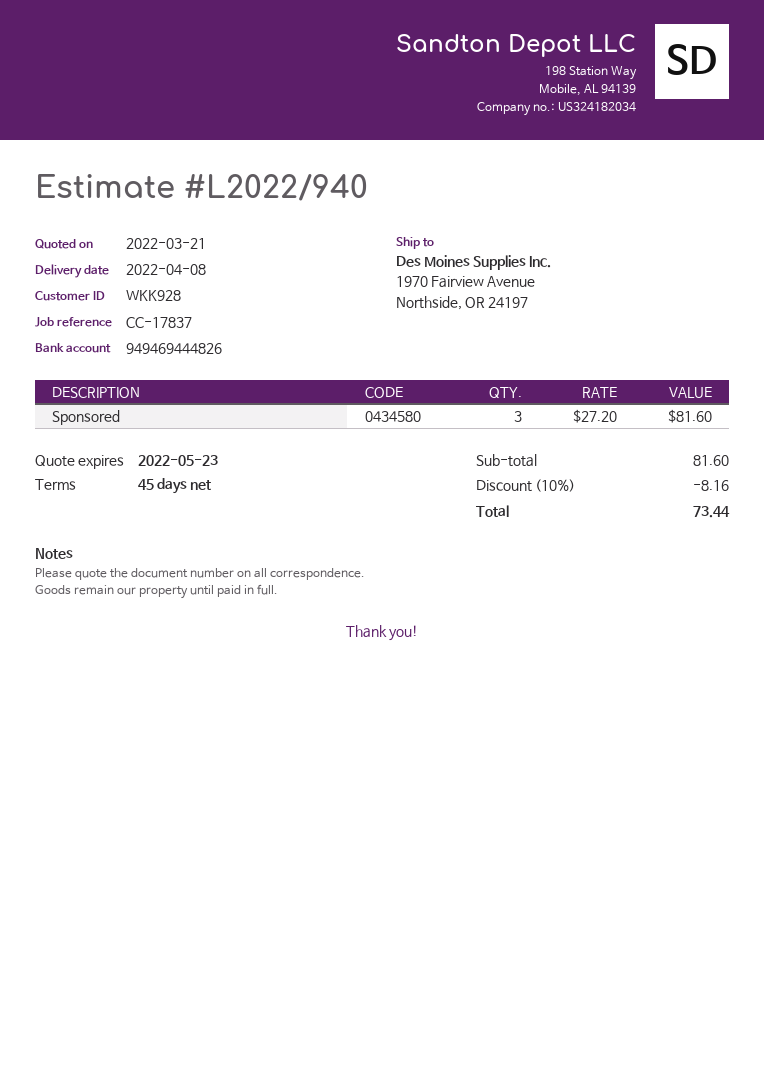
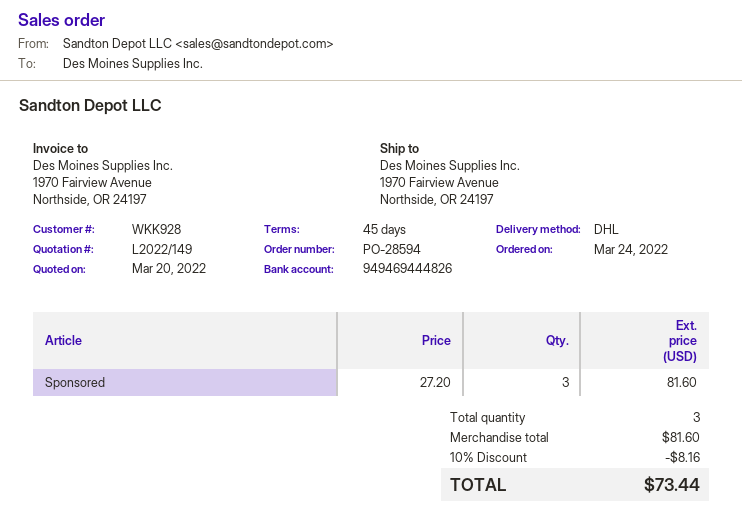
quote number: L2022/940 -> L2022/149
quote date: 2022-03-21 -> 2022-03-20

